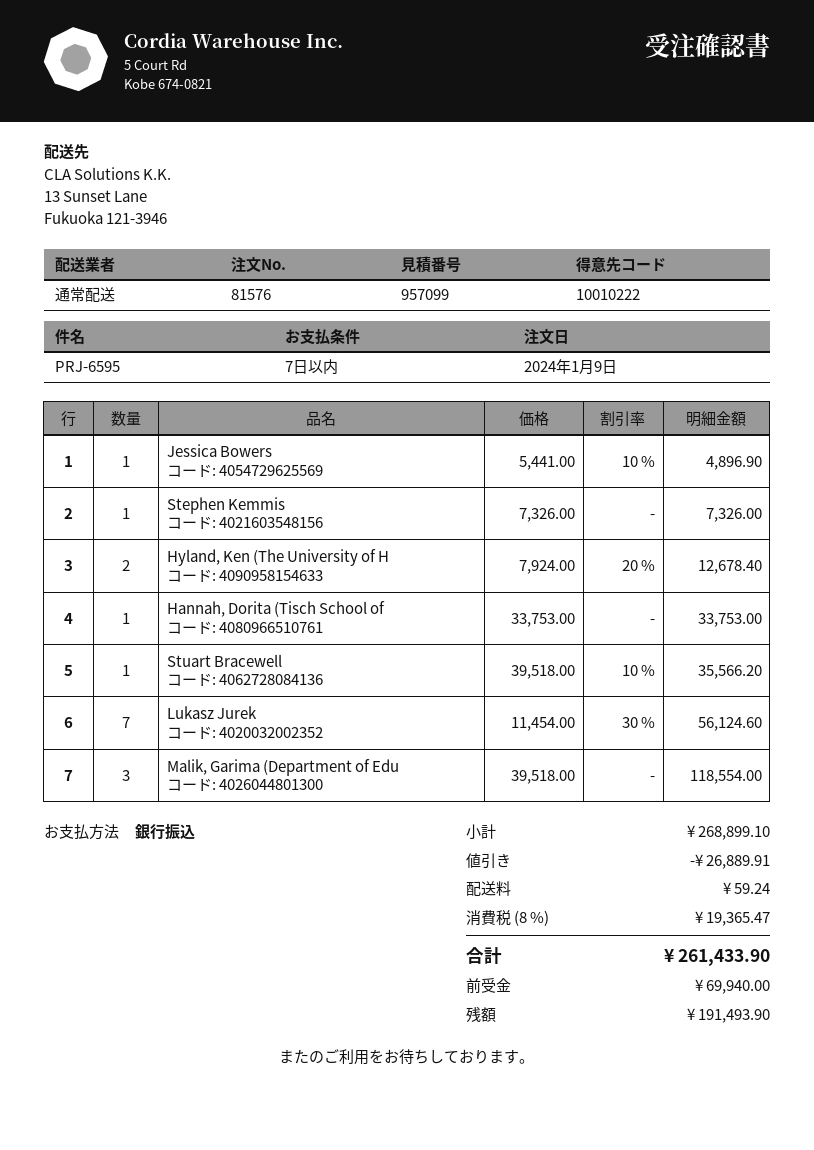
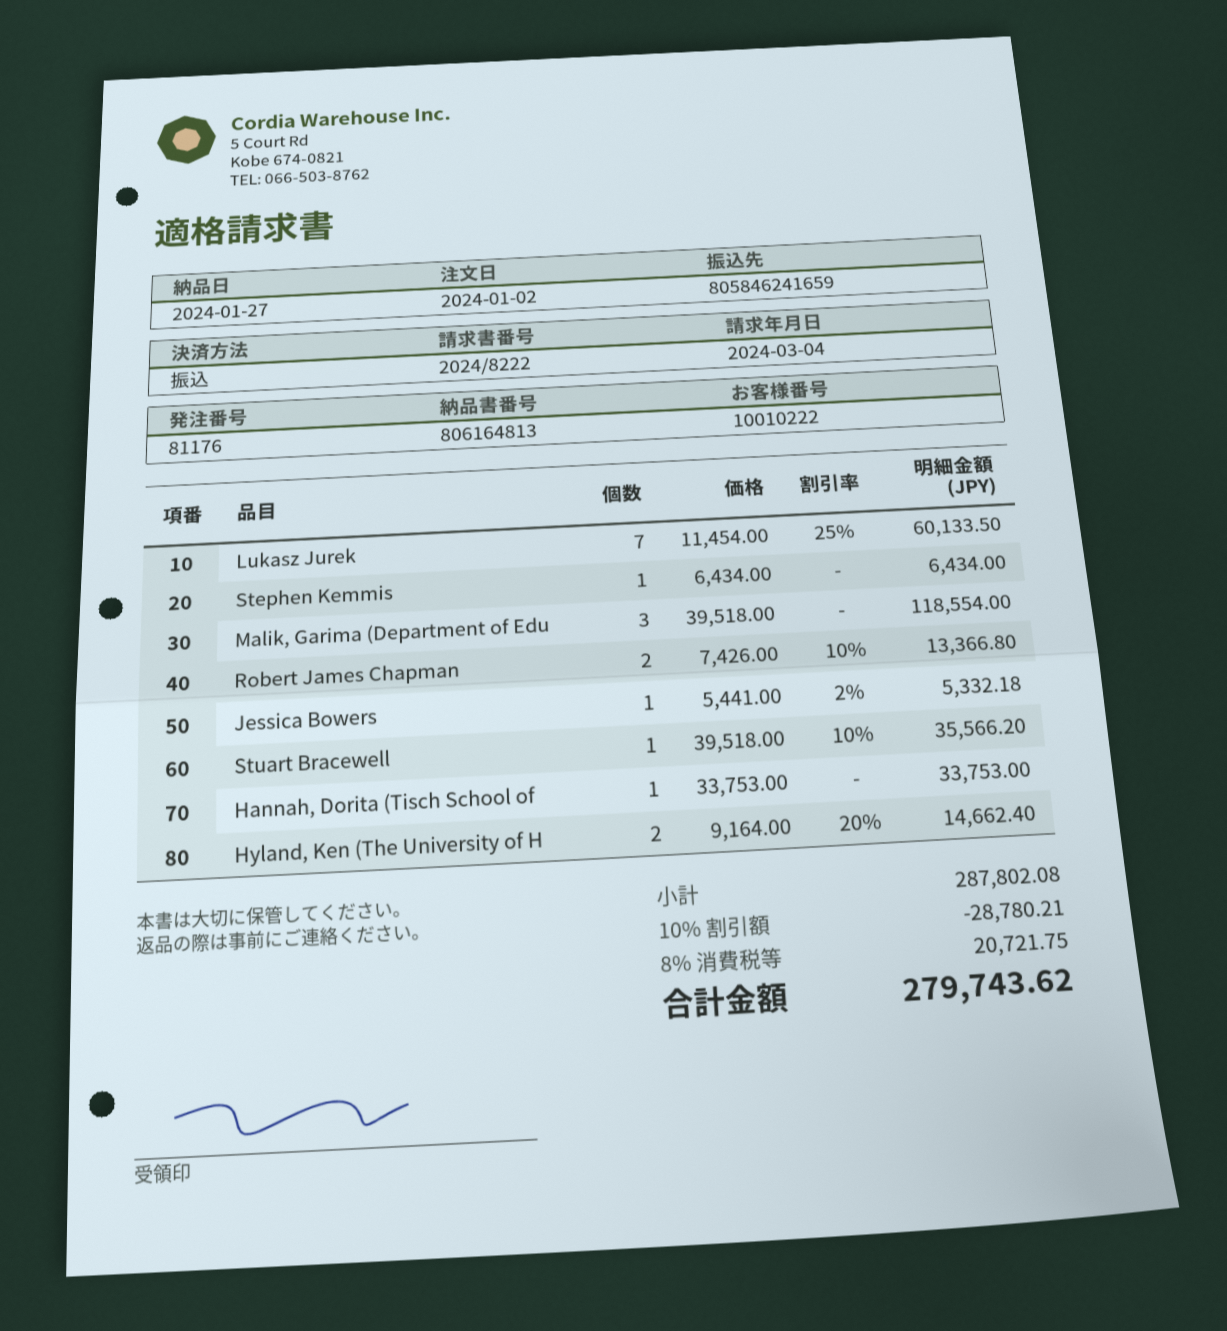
order number: 81576 -> 81176
order date: 2024-01-09 -> 2024-01-02
Jessica Bowers: 1 x 5441.00 - 10% = 4896.90 -> 1 x 5441.00 - 2% = 5332.18
Stephen Kemmis: 1 x 7326.00 = 7326.00 -> 1 x 6434.00 = 6434.00
Hyland, Ken (The University of H: 2 x 7924.00 - 20% = 12678.40 -> 2 x 9164.00 - 20% = 14662.40
Lukasz Jurek: 7 x 11454.00 - 30% = 56124.60 -> 7 x 11454.00 - 25% = 60133.50
Robert James Chapman: none -> 2 x 7426.00 - 10% = 13366.80
subtotal: 268899.10 -> 287802.08
discount: 26889.91 -> 28780.21
shipping: 59.24 -> none
tax: 8% = 19365.47 -> 8% = 20721.75
total: 261433.90 -> 279743.62

